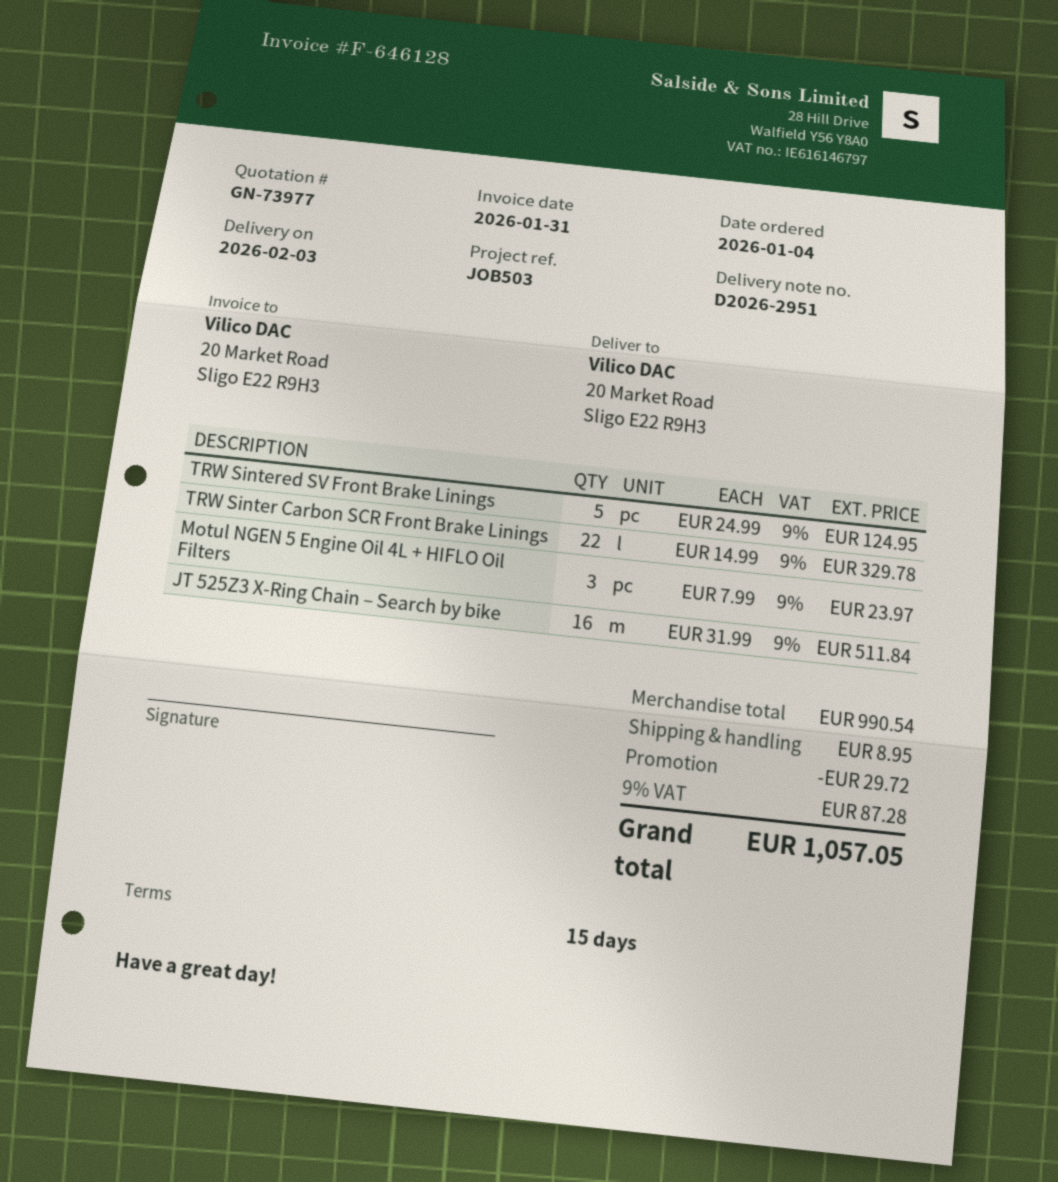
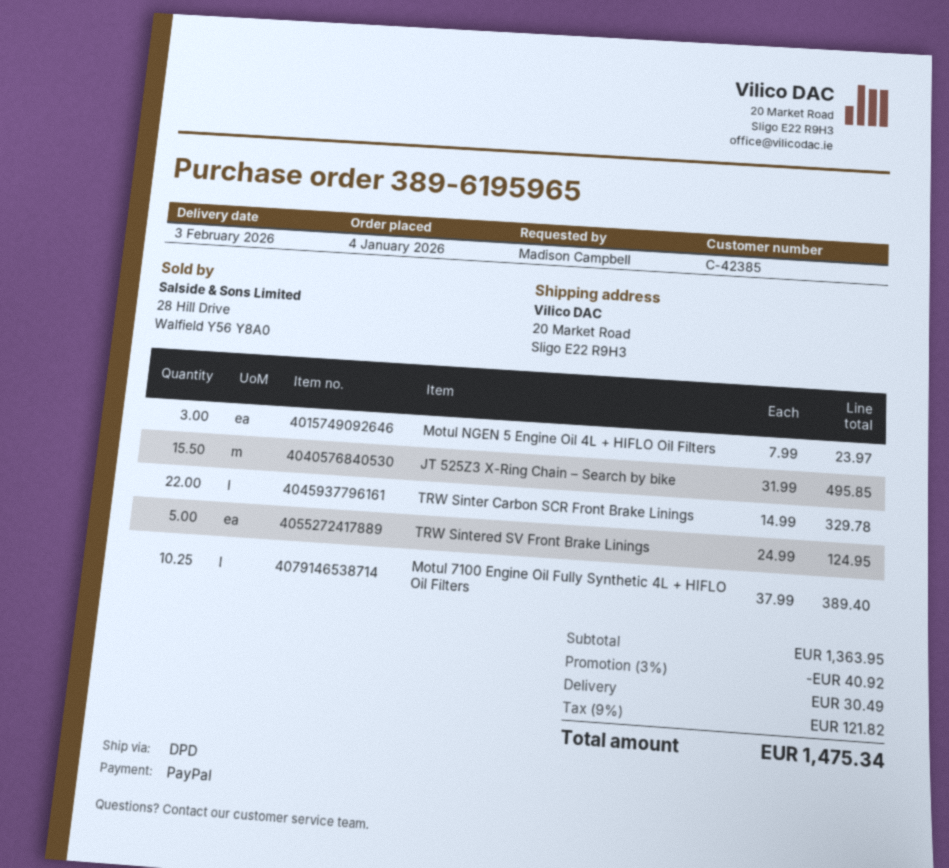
JT 525Z3 X-Ring Chain – Search by bike: 16 x 31.99 = 511.84 -> 15.5 x 31.99 = 495.85
Motul 7100 Engine Oil Fully Synthetic 4L + HIFLO Oil Filters: none -> 10.25 x 37.99 = 389.40
subtotal: 990.54 -> 1363.95
discount: 29.72 -> 40.92
shipping: 8.95 -> 30.49
tax: 9% = 87.28 -> 9% = 121.82
total: 1057.05 -> 1475.34

